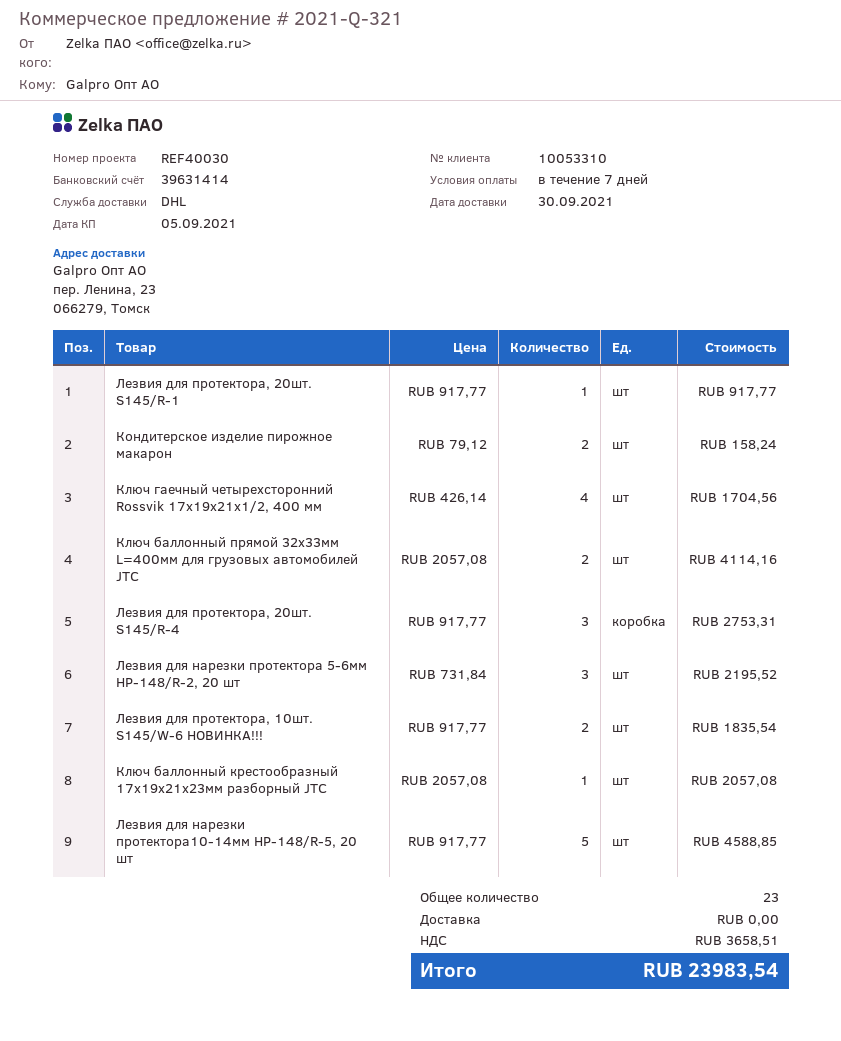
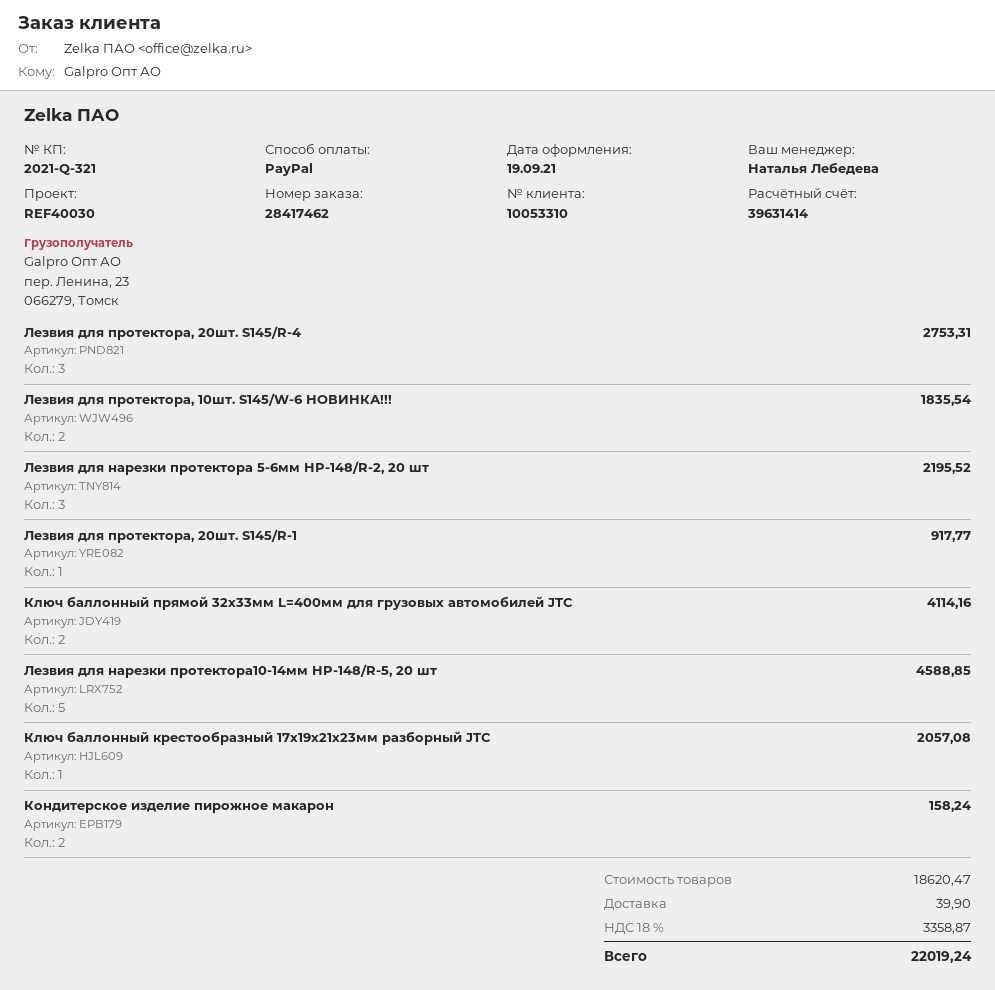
Ключ гаечный четырехсторонний Rossvik 17х19х21х1/2, 400 мм: 4 for 1704.56 -> none
shipping: 0.00 -> 39.90
tax: 3658.51 -> 3358.87
total: 23983.54 -> 22019.24

